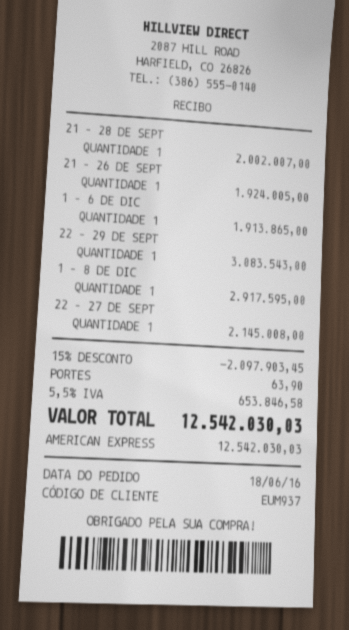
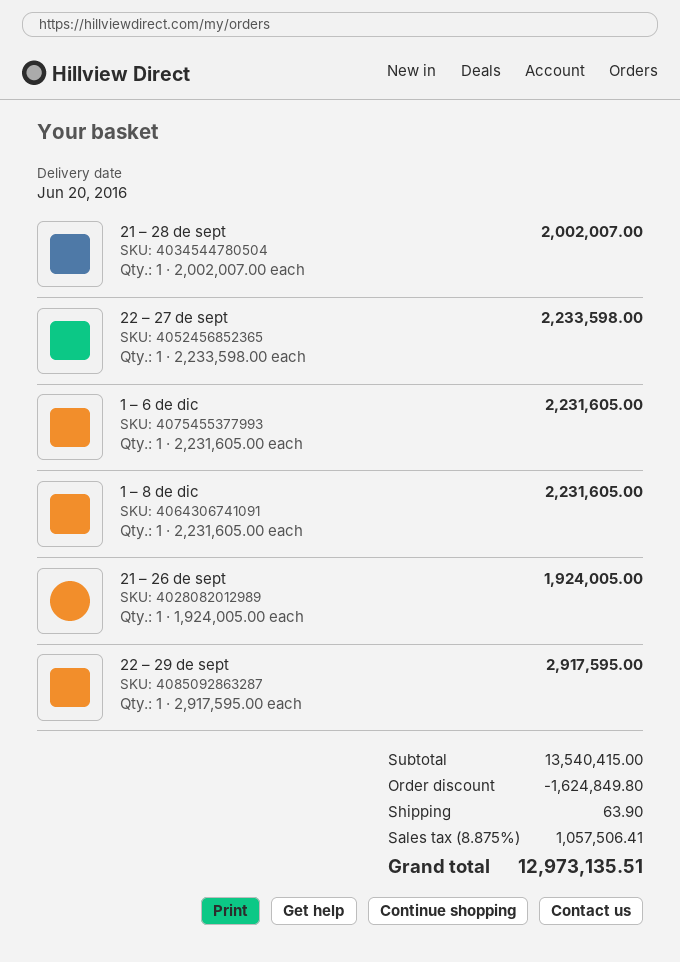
1 – 6 DE DIC: 1 for 1913865.00 -> 1 for 2231605.00
22 – 29 DE SEPT: 1 for 3083543.00 -> 1 for 2917595.00
1 – 8 DE DIC: 1 for 2917595.00 -> 1 for 2231605.00
22 – 27 DE SEPT: 1 for 2145008.00 -> 1 for 2233598.00
discount: 2097903.45 -> 1624849.80
tax: 5.5% = 653846.58 -> 8.875% = 1057506.41
total: 12542030.03 -> 12973135.51

